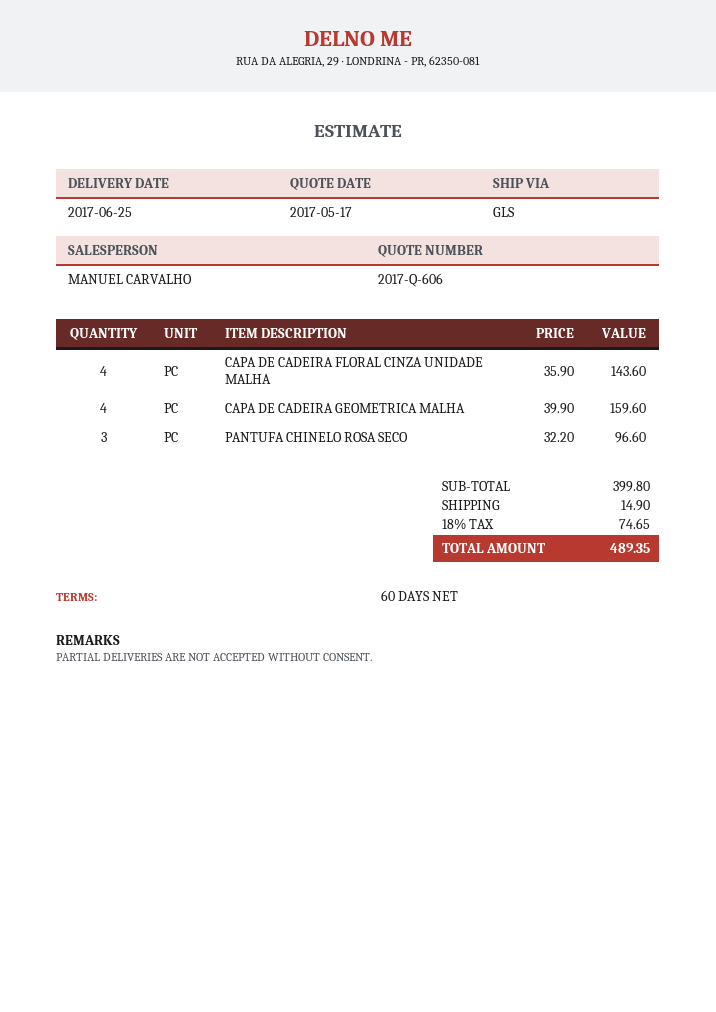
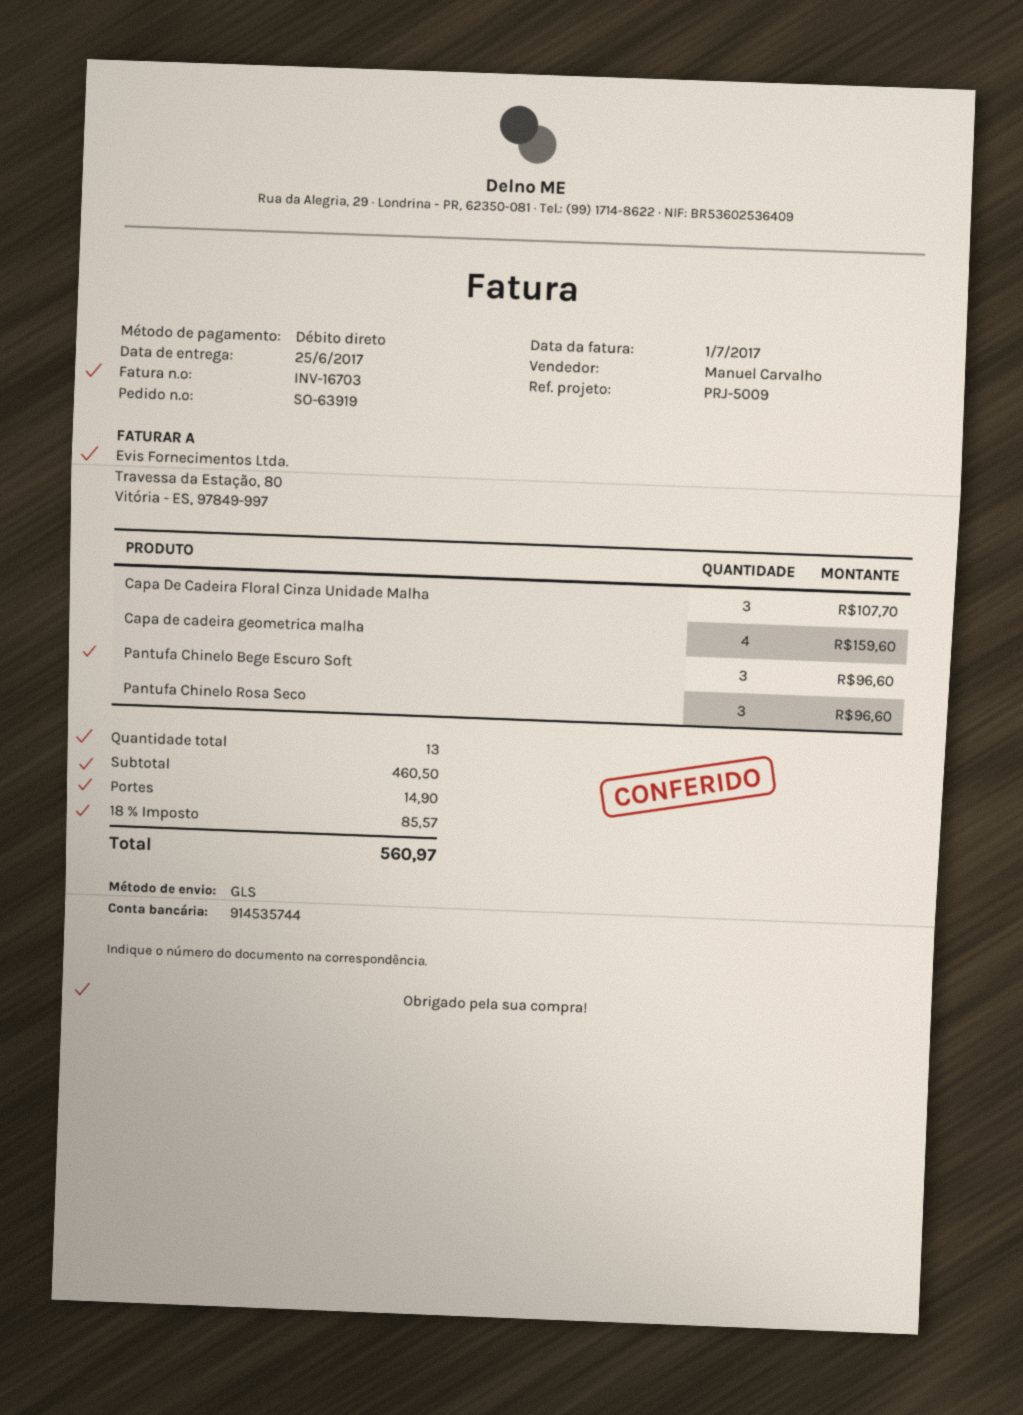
CAPA DE CADEIRA FLORAL CINZA UNIDADE MALHA: 4 for 143.60 -> 3 for 107.70
Pantufa Chinelo Bege Escuro Soft: none -> 3 for 96.60
subtotal: 399.80 -> 460.50
tax: 18% = 74.65 -> 18% = 85.57
total: 489.35 -> 560.97

